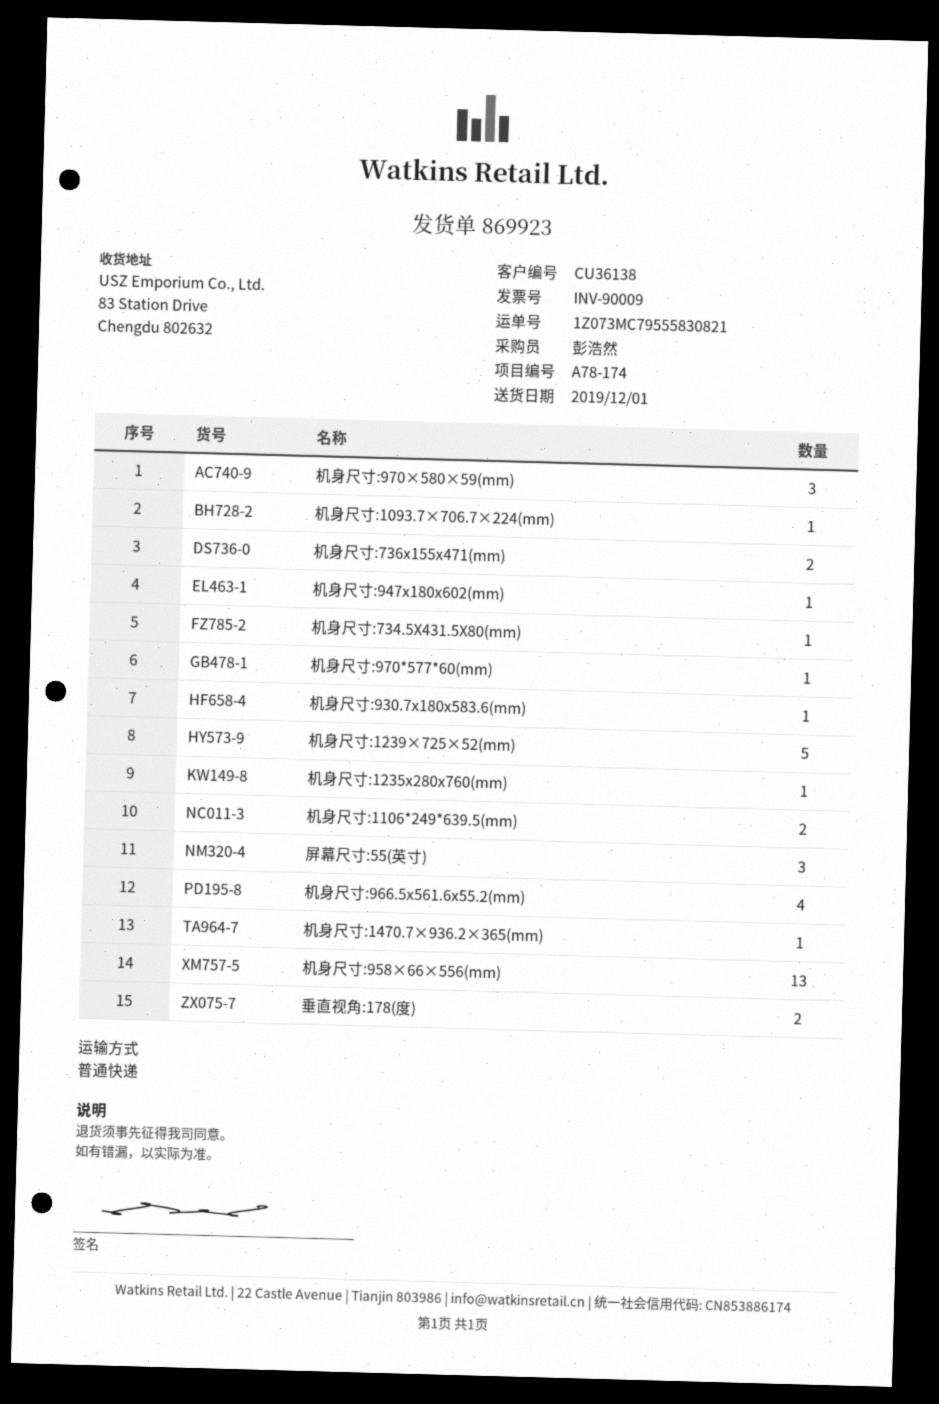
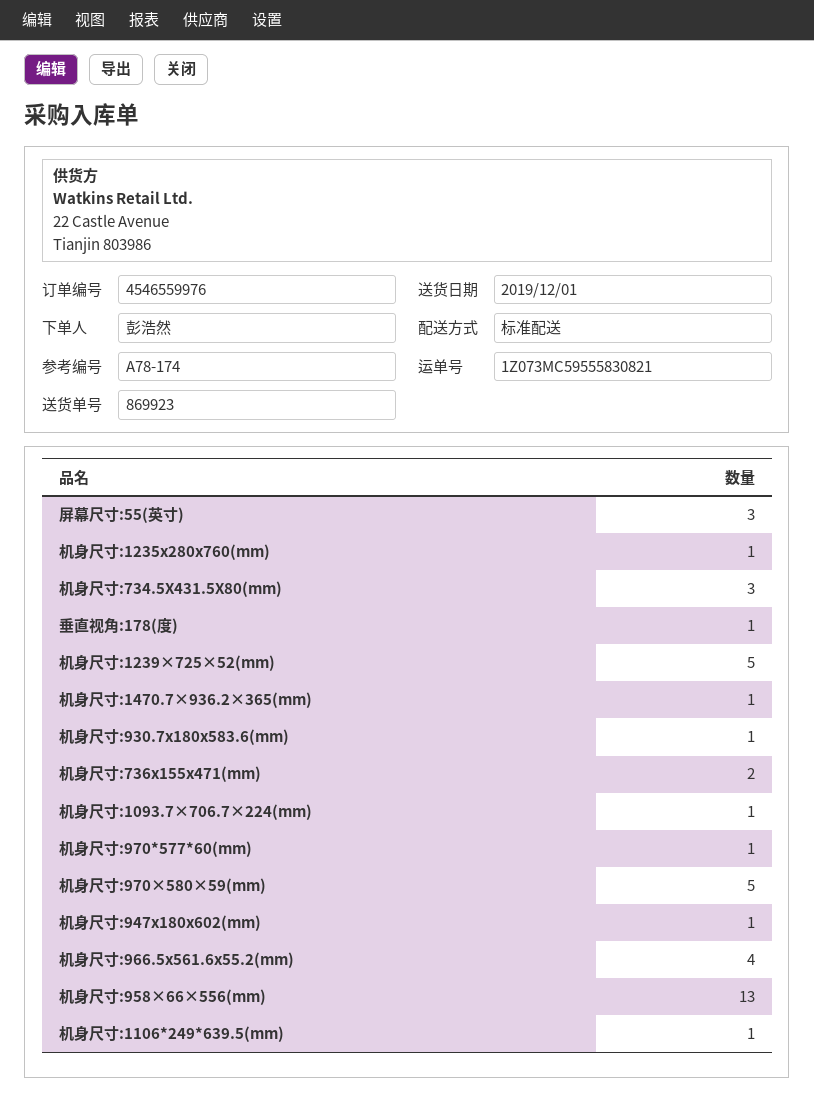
tracking number: 1Z073MC79555830821 -> 1Z073MC59555830821
机身尺寸:970×580×59(mm): 3 -> 5
机身尺寸:734.5X431.5X80(mm): 1 -> 3
机身尺寸:1106*249*639.5(mm): 2 -> 1
垂直视角:178(度): 2 -> 1

